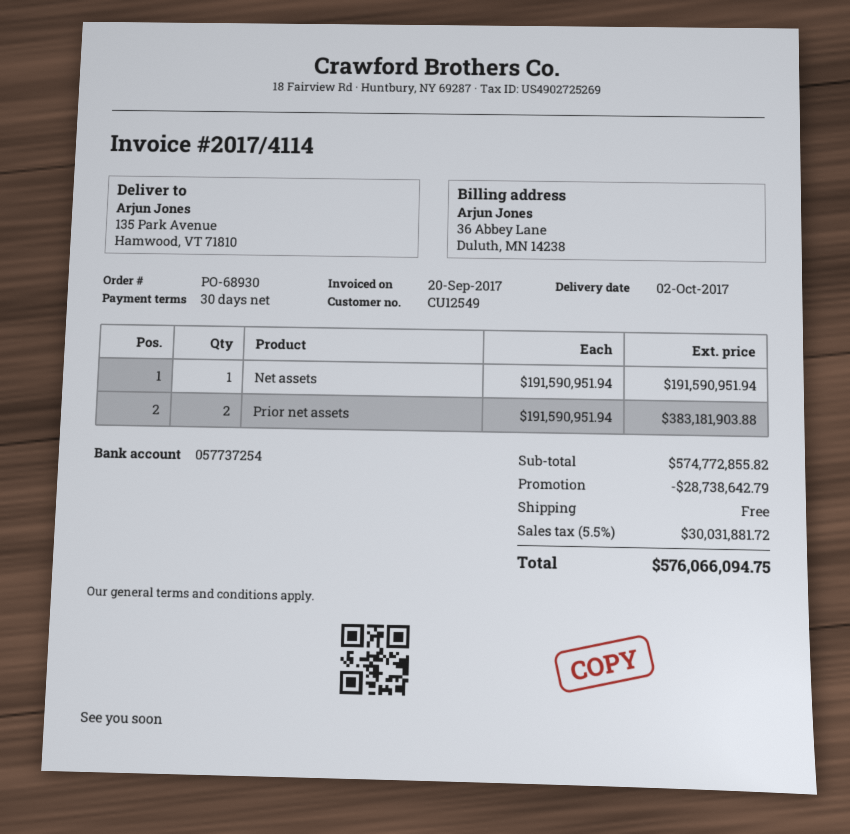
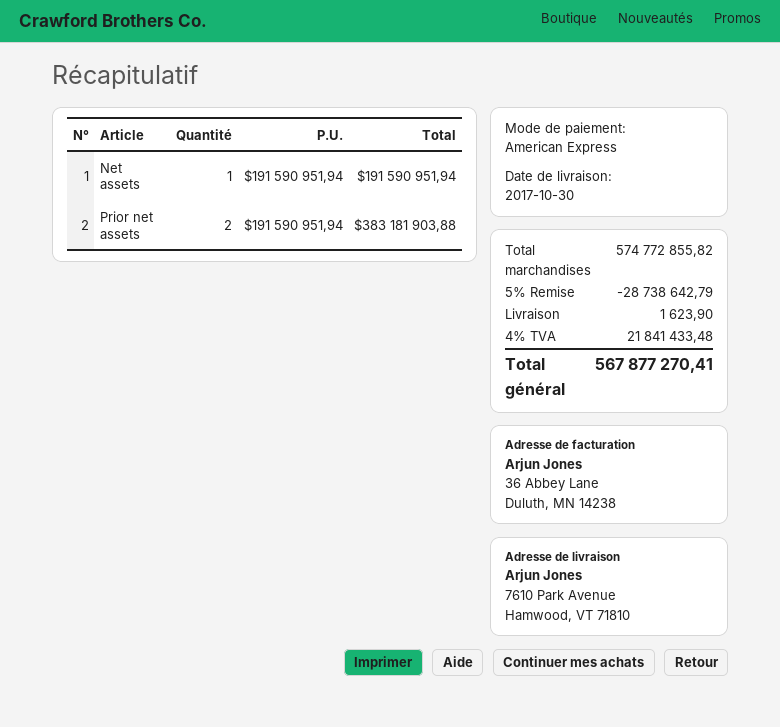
delivery date: 2017-10-02 -> 2017-10-30
ship to: 135 Park Avenue, Hamwood, VT 71810 -> 7610 Park Avenue, Hamwood, VT 71810
shipping: 0.00 -> 1623.90
tax: 5.5% = 30031881.72 -> 4% = 21841433.48
total: 576066094.75 -> 567877270.41

